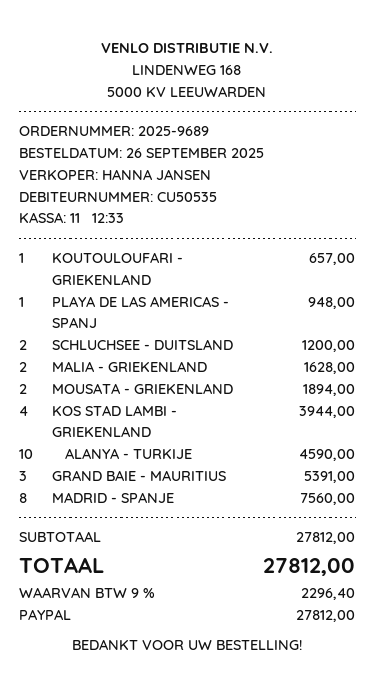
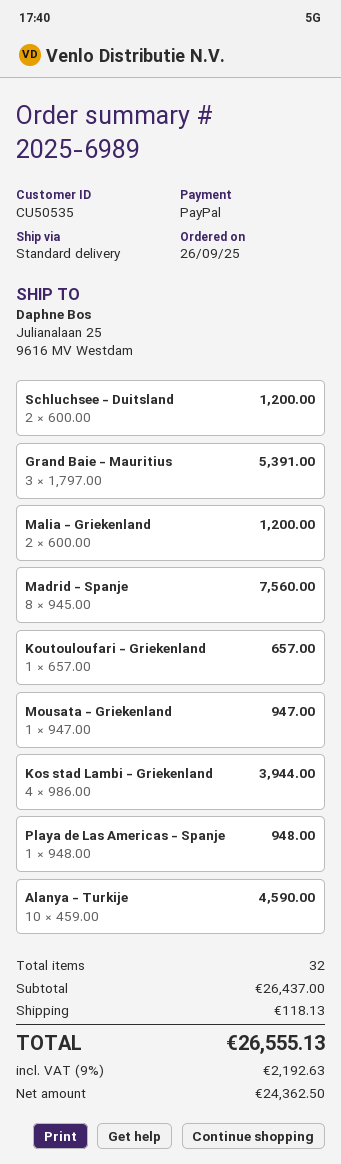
order number: 2025-9689 -> 2025-6989
MALIA - GRIEKENLAND: 2 for 1628.00 -> 2 for 1200.00
MOUSATA - GRIEKENLAND: 2 for 1894.00 -> 1 for 947.00
subtotal: 27812.00 -> 26437.00
shipping: none -> 118.13
tax: 9% = 2296.40 -> 9% = 2192.63
total: 27812.00 -> 26555.13

